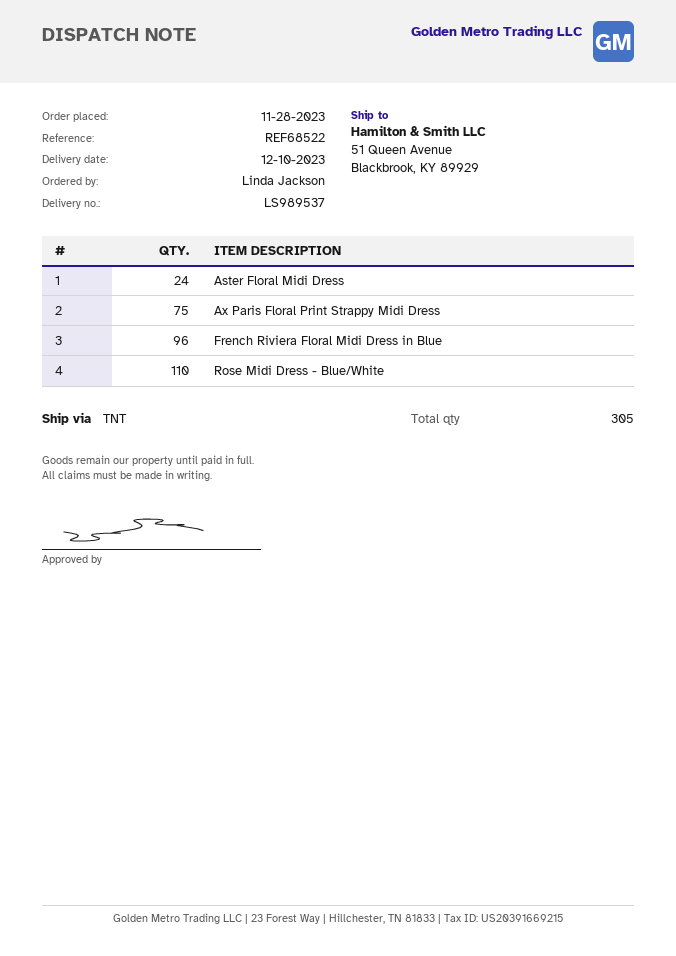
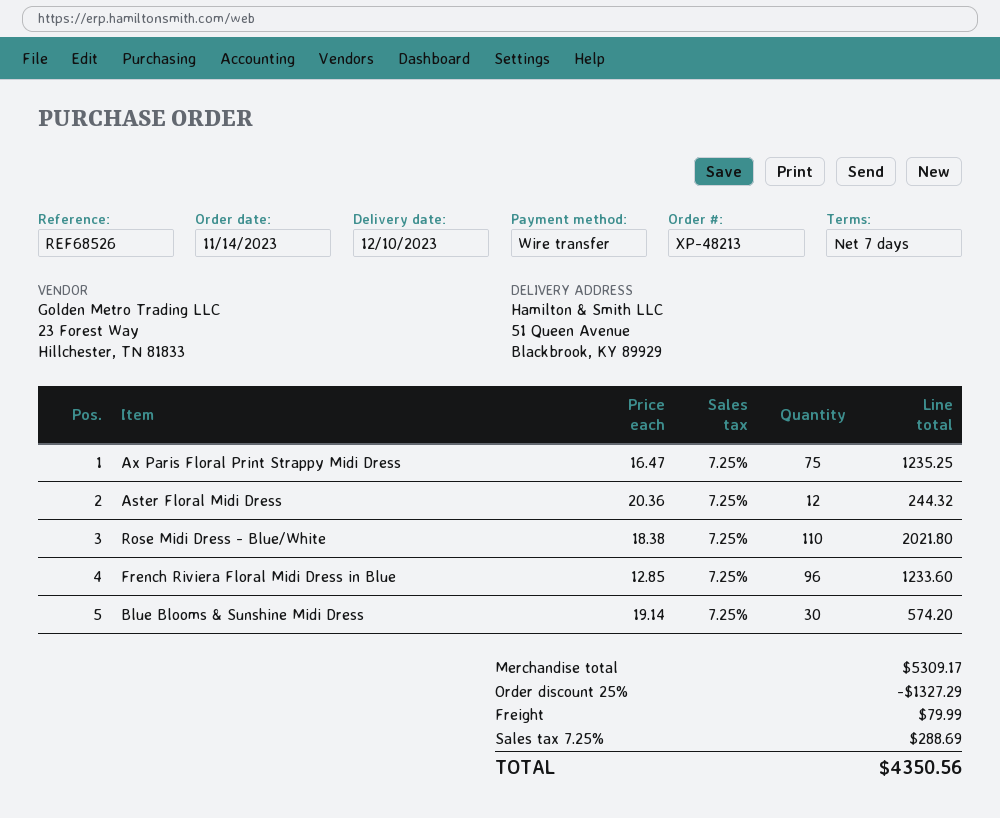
order date: 2023-11-28 -> 2023-11-14
reference: REF68522 -> REF68526
Aster Floral Midi Dress: 24 -> 12
Blue Blooms & Sunshine Midi Dress: none -> 30

